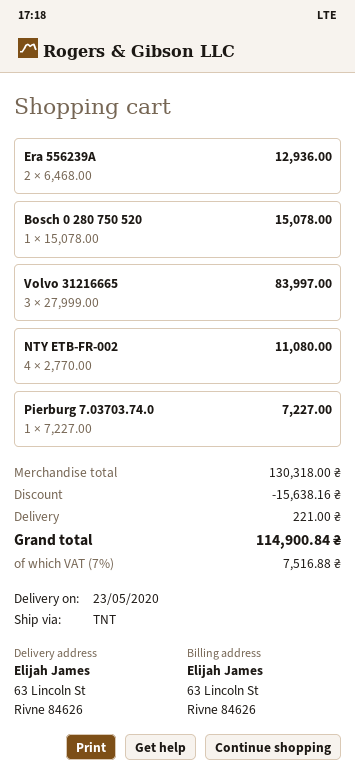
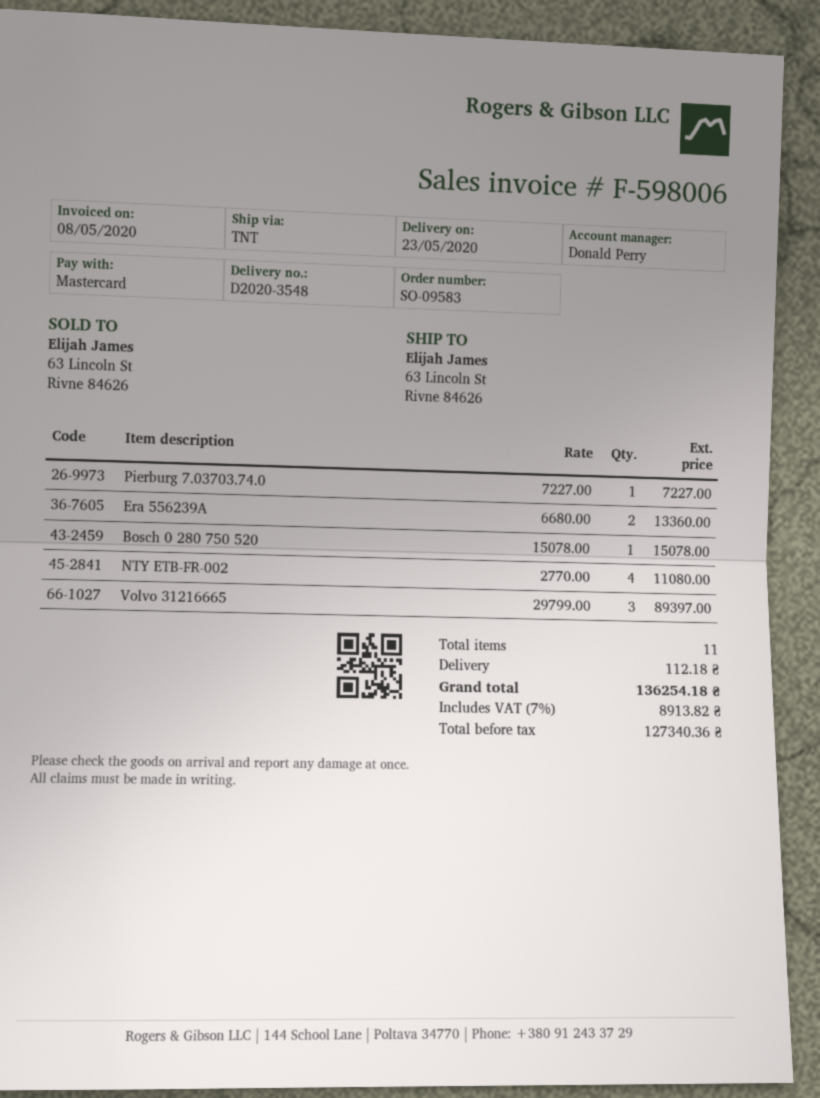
Era 556239A: 2 x 6468.00 = 12936.00 -> 2 x 6680.00 = 13360.00
Volvo 31216665: 3 x 27999.00 = 83997.00 -> 3 x 29799.00 = 89397.00
discount: 15638.16 -> none
shipping: 221.00 -> 112.18
tax: 7% = 7516.88 -> 7% = 8913.82
total: 114900.84 -> 136254.18

